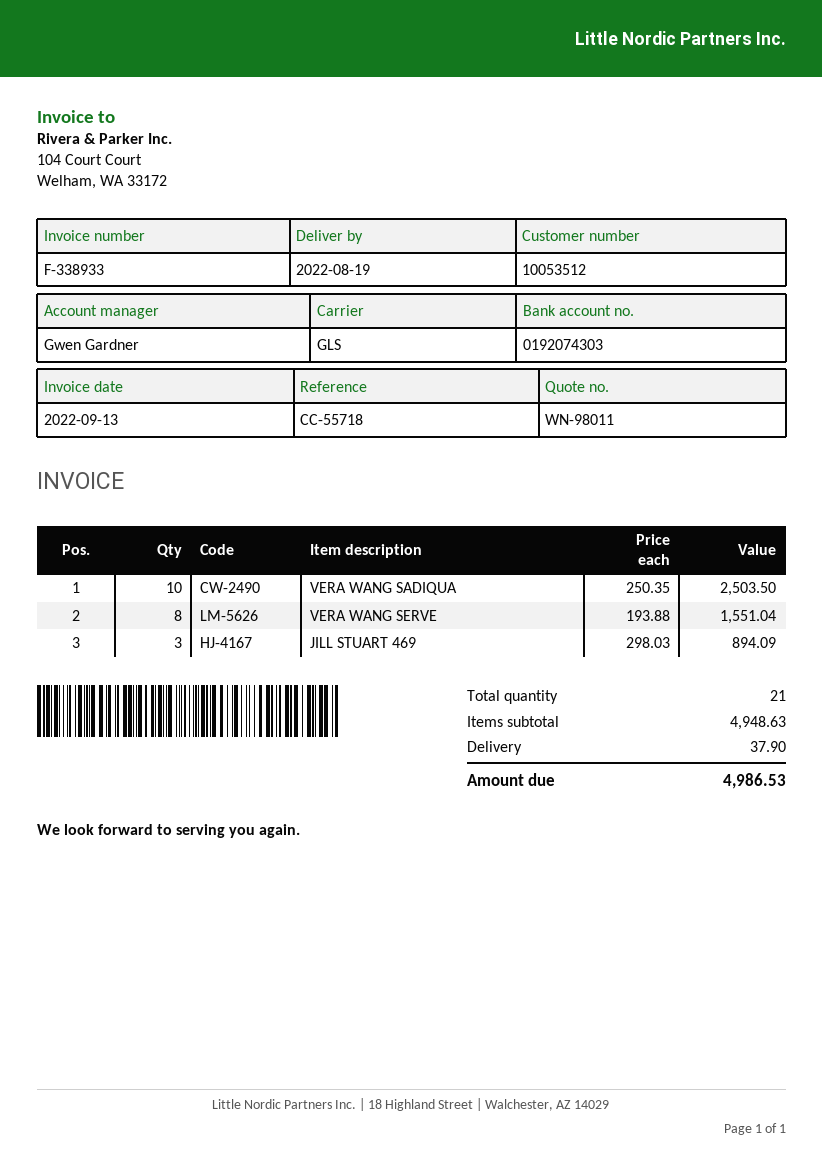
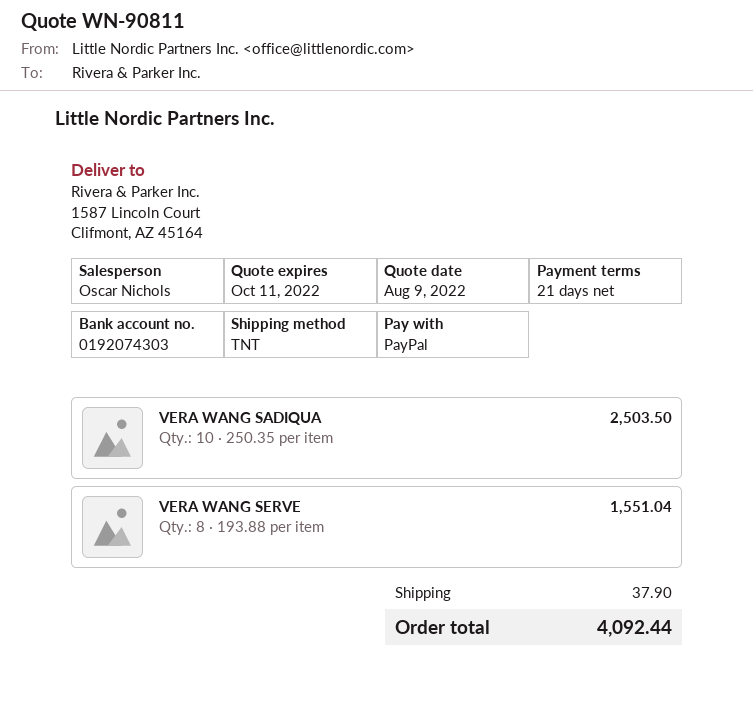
quote number: WN-98011 -> WN-90811
sales rep: Gwen Gardner -> Oscar Nichols
shipping method: GLS -> TNT
JILL STUART 469: 3 x 298.03 = 894.09 -> none
total: 4986.53 -> 4092.44

